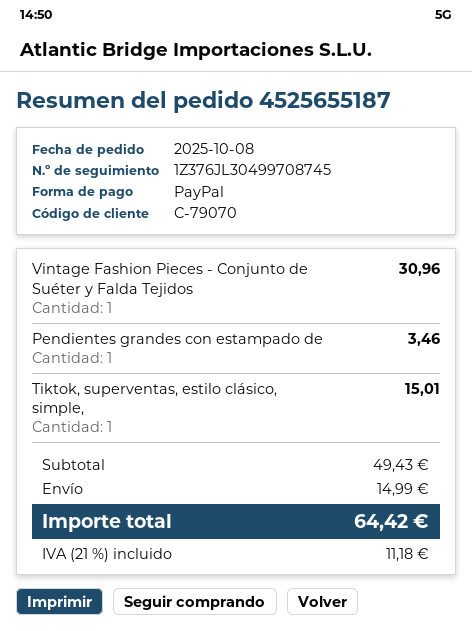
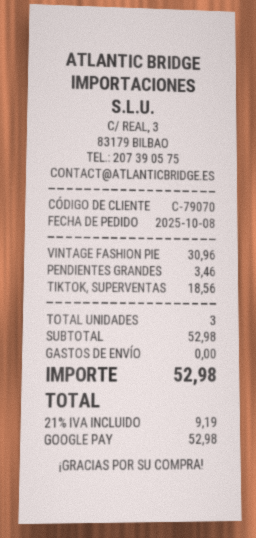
payment method: PayPal -> Google Pay
Tiktok, superventas, estilo clásico, simple,: 1 for 15.01 -> 1 for 18.56
subtotal: 49.43 -> 52.98
shipping: 14.99 -> 0.00
tax: 21% = 11.18 -> 21% = 9.19
total: 64.42 -> 52.98

